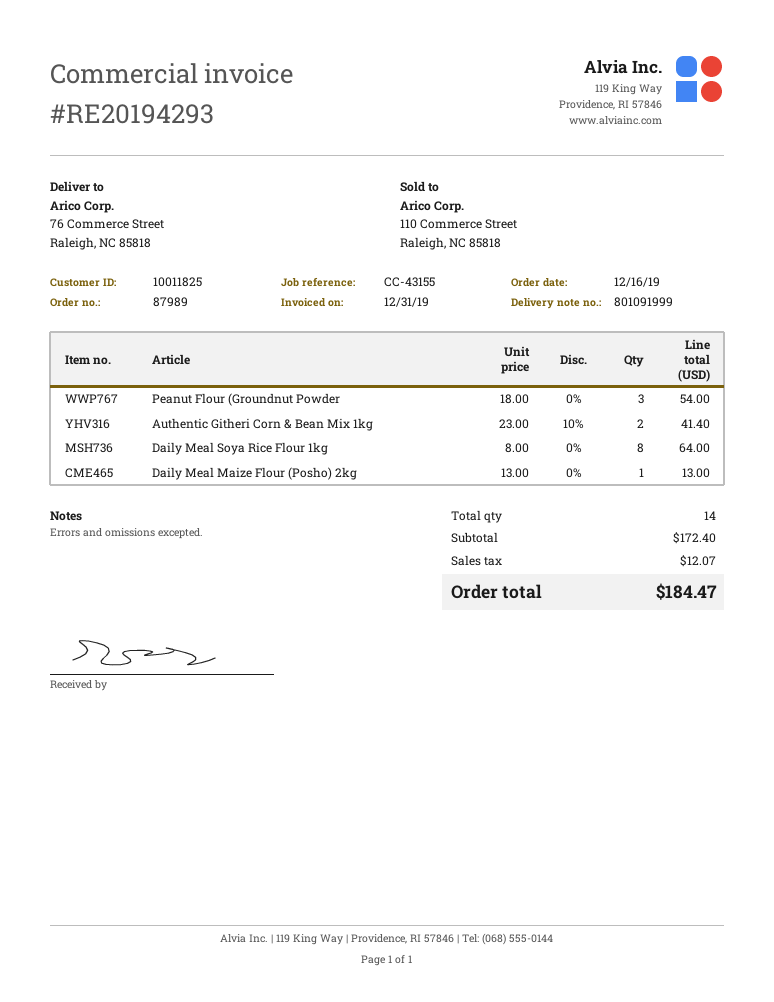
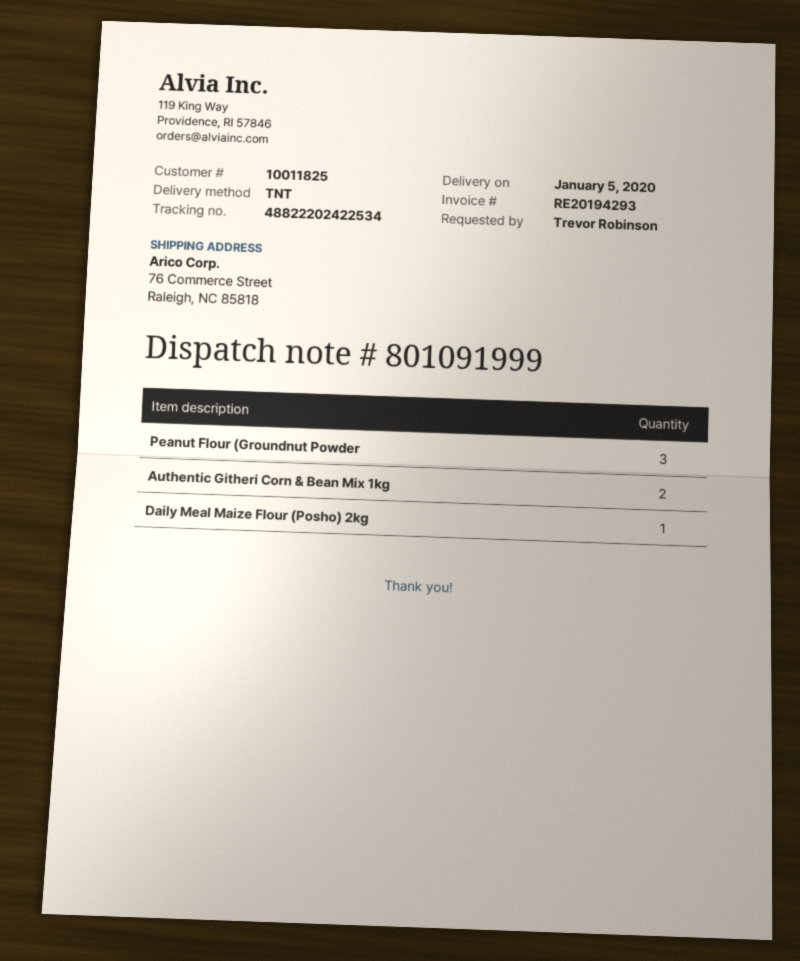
Daily Meal Soya Rice Flour 1kg: 8 -> none

